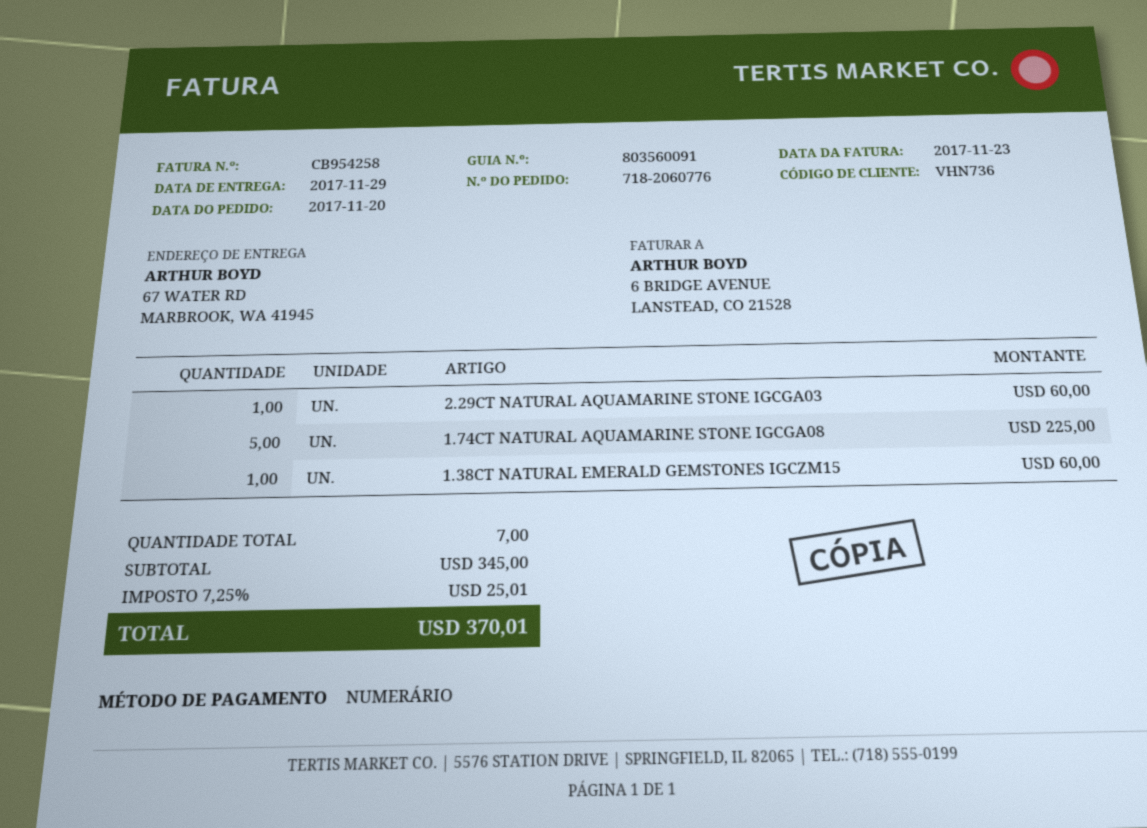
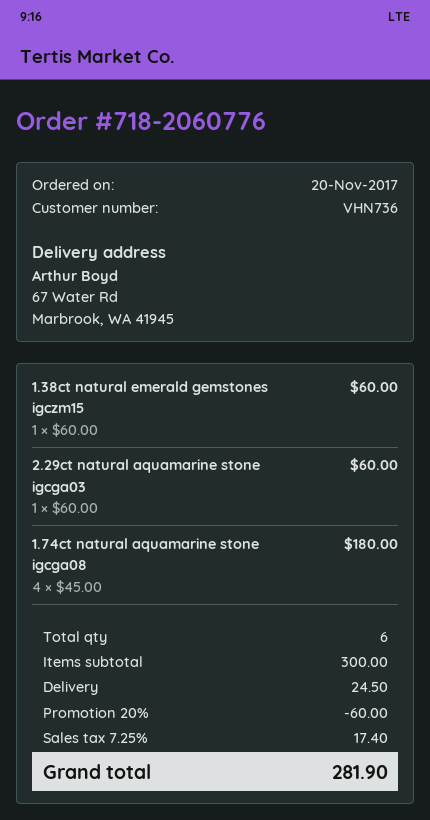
1.74CT NATURAL AQUAMARINE STONE IGCGA08: 5 for 225.00 -> 4 for 180.00
total quantity: 7 -> 6
subtotal: 345.00 -> 300.00
discount: none -> 20% = 60.00
shipping: none -> 24.50
tax: 7.25% = 25.01 -> 7.25% = 17.40
total: 370.01 -> 281.90

